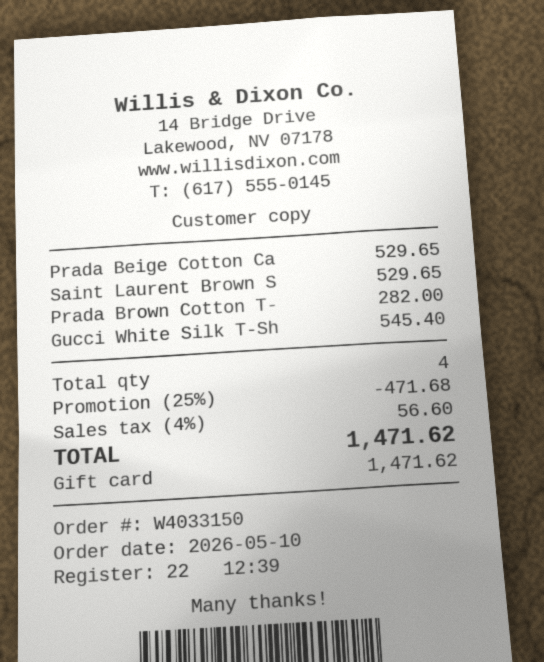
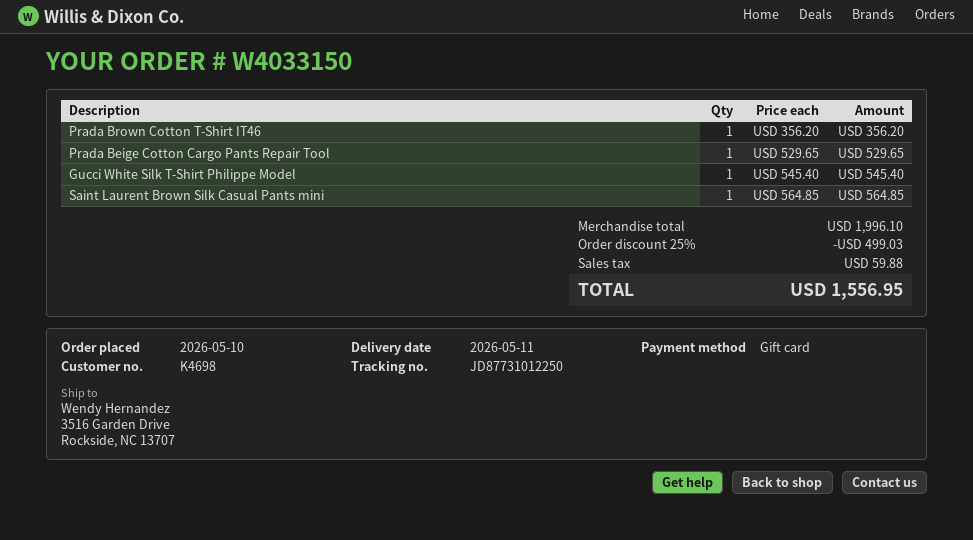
Saint Laurent Brown S: 1 x 529.65 = 529.65 -> 1 x 564.85 = 564.85
Prada Brown Cotton T-: 1 x 282.00 = 282.00 -> 1 x 356.20 = 356.20
discount: 25% = 471.68 -> 25% = 499.03
tax: 56.60 -> 59.88
total: 1471.62 -> 1556.95

